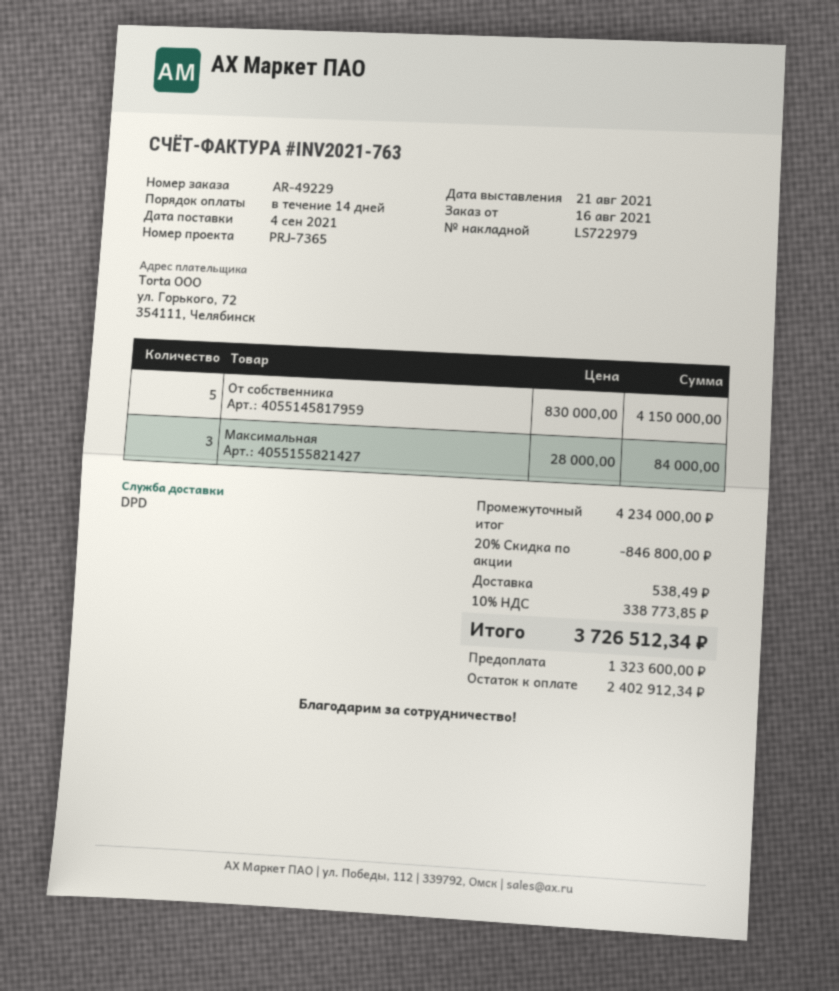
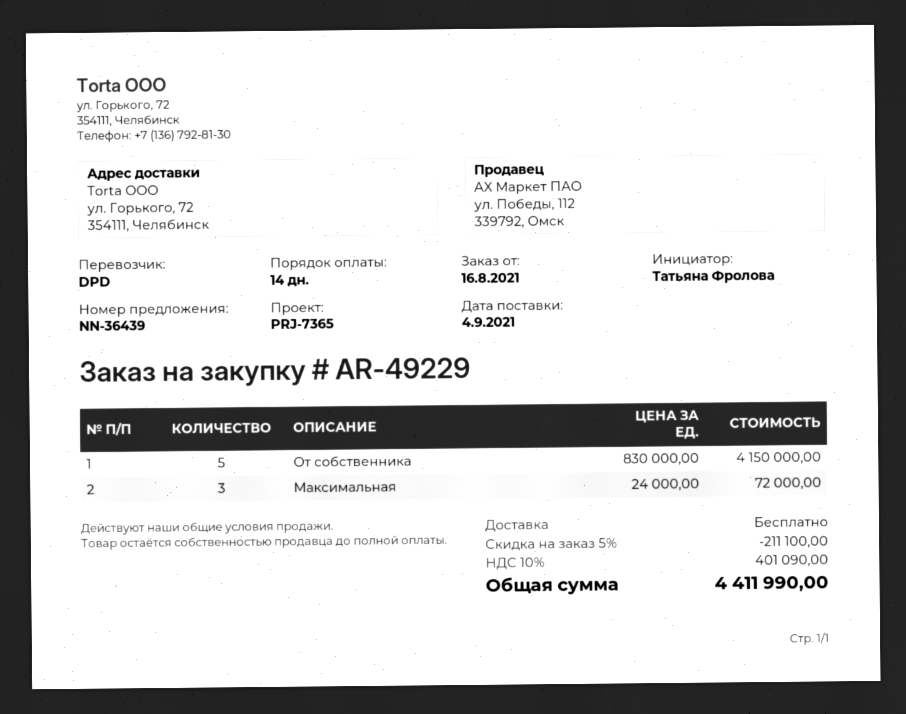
Максимальная: 3 x 28000.00 = 84000.00 -> 3 x 24000.00 = 72000.00
discount: 20% = 846800.00 -> 5% = 211100.00
shipping: 538.49 -> 0.00
tax: 10% = 338773.85 -> 10% = 401090.00
total: 3726512.34 -> 4411990.00

